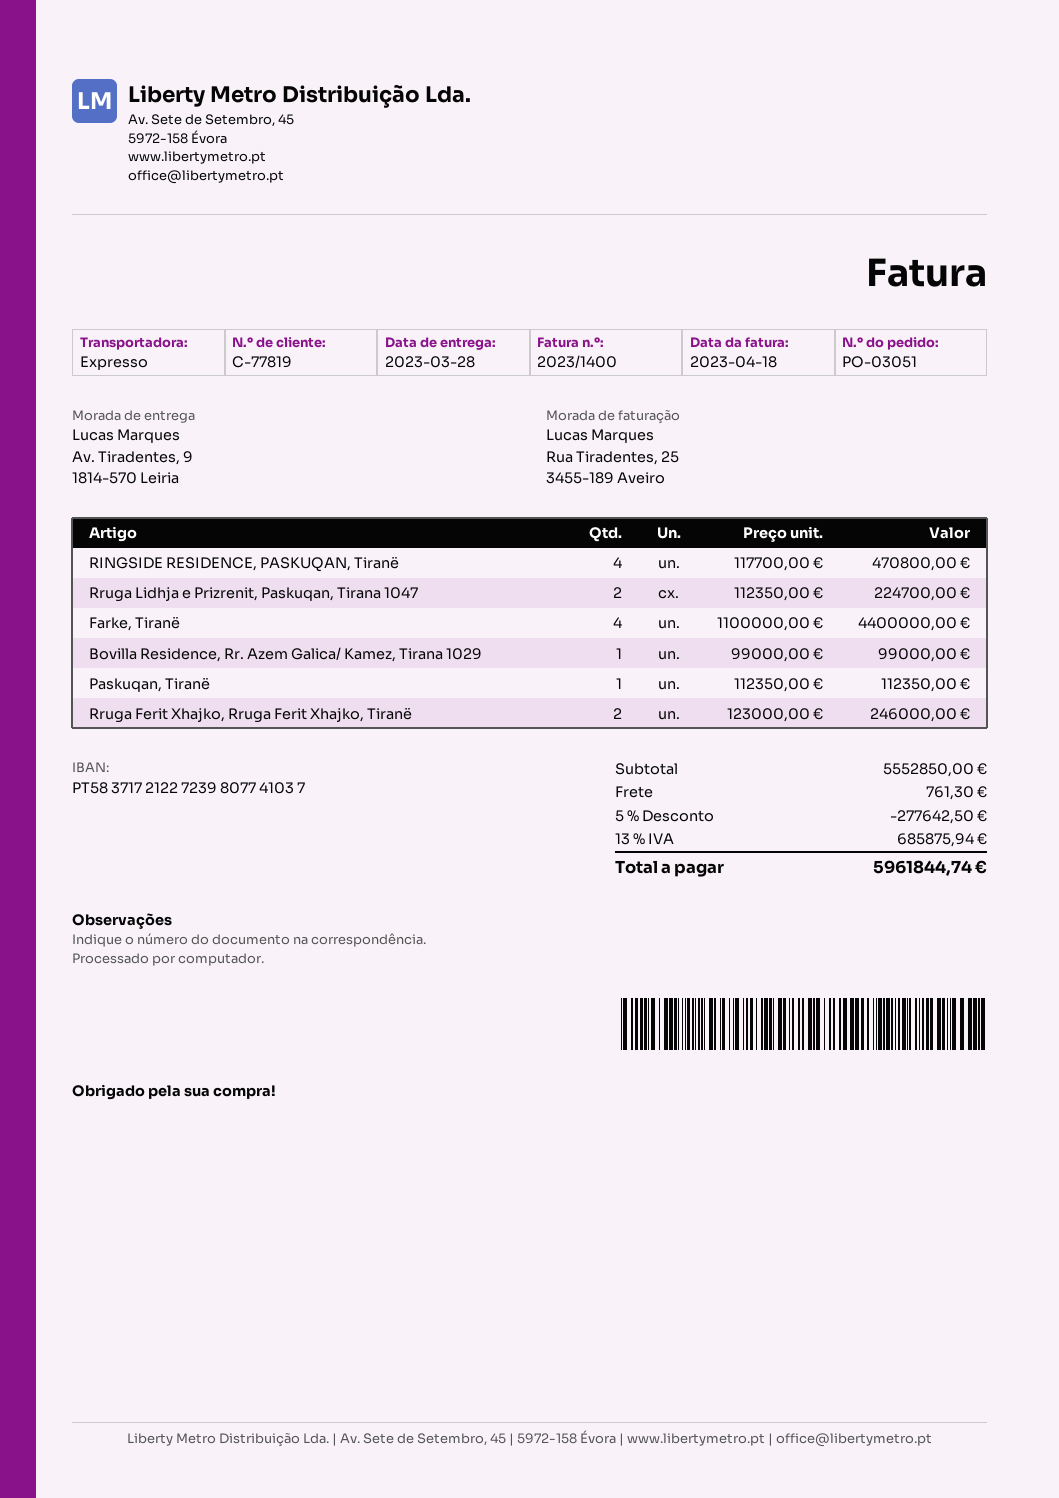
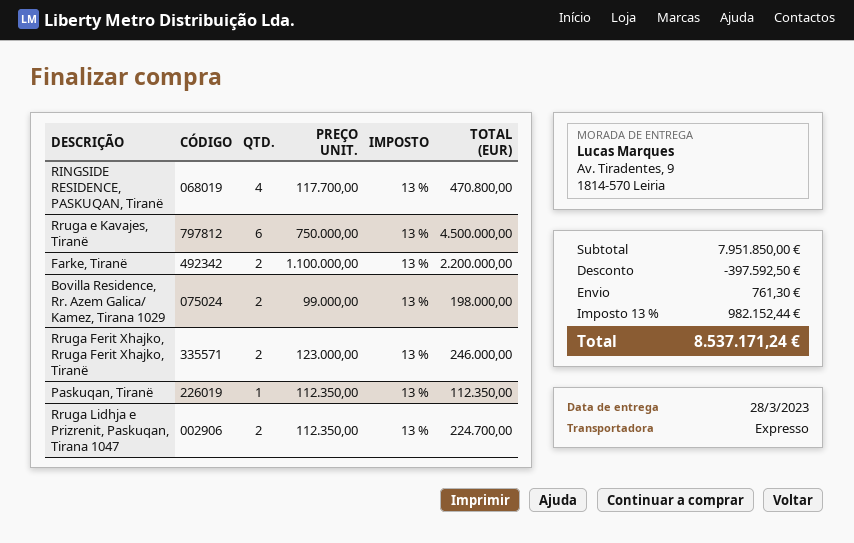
Farke, Tiranë: 4 x 1100000.00 = 4400000.00 -> 2 x 1100000.00 = 2200000.00
Bovilla Residence, Rr. Azem Galica/ Kamez, Tirana 1029: 1 x 99000.00 = 99000.00 -> 2 x 99000.00 = 198000.00
Rruga e Kavajes, Tiranë: none -> 6 x 750000.00 = 4500000.00
subtotal: 5552850.00 -> 7951850.00
discount: 277642.50 -> 397592.50
tax: 13% = 685875.94 -> 13% = 982152.44
total: 5961844.74 -> 8537171.24

